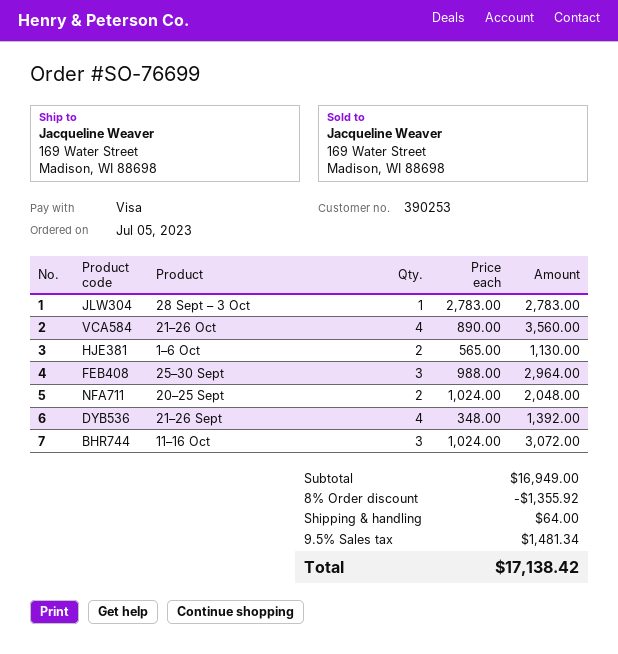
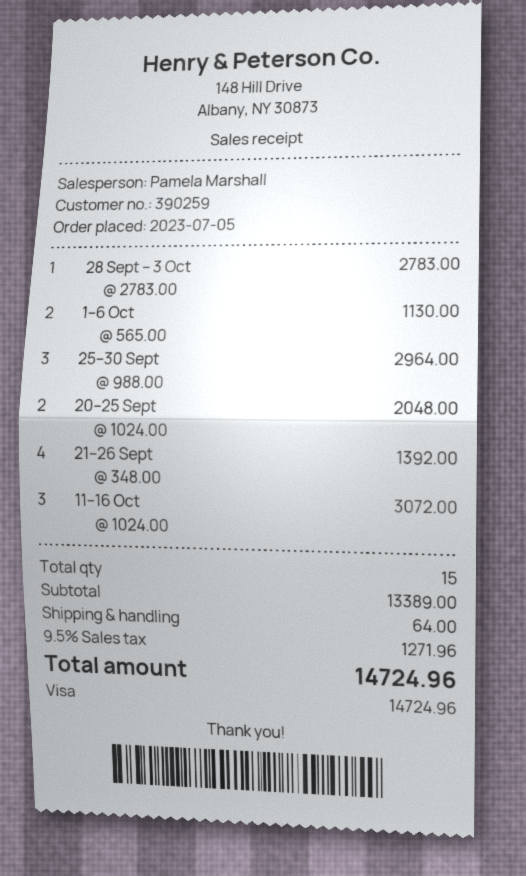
customer number: 390253 -> 390259
21–26 Oct: 4 x 890.00 = 3560.00 -> none
subtotal: 16949.00 -> 13389.00
discount: 8% = 1355.92 -> none
tax: 9.5% = 1481.34 -> 9.5% = 1271.96
total: 17138.42 -> 14724.96

